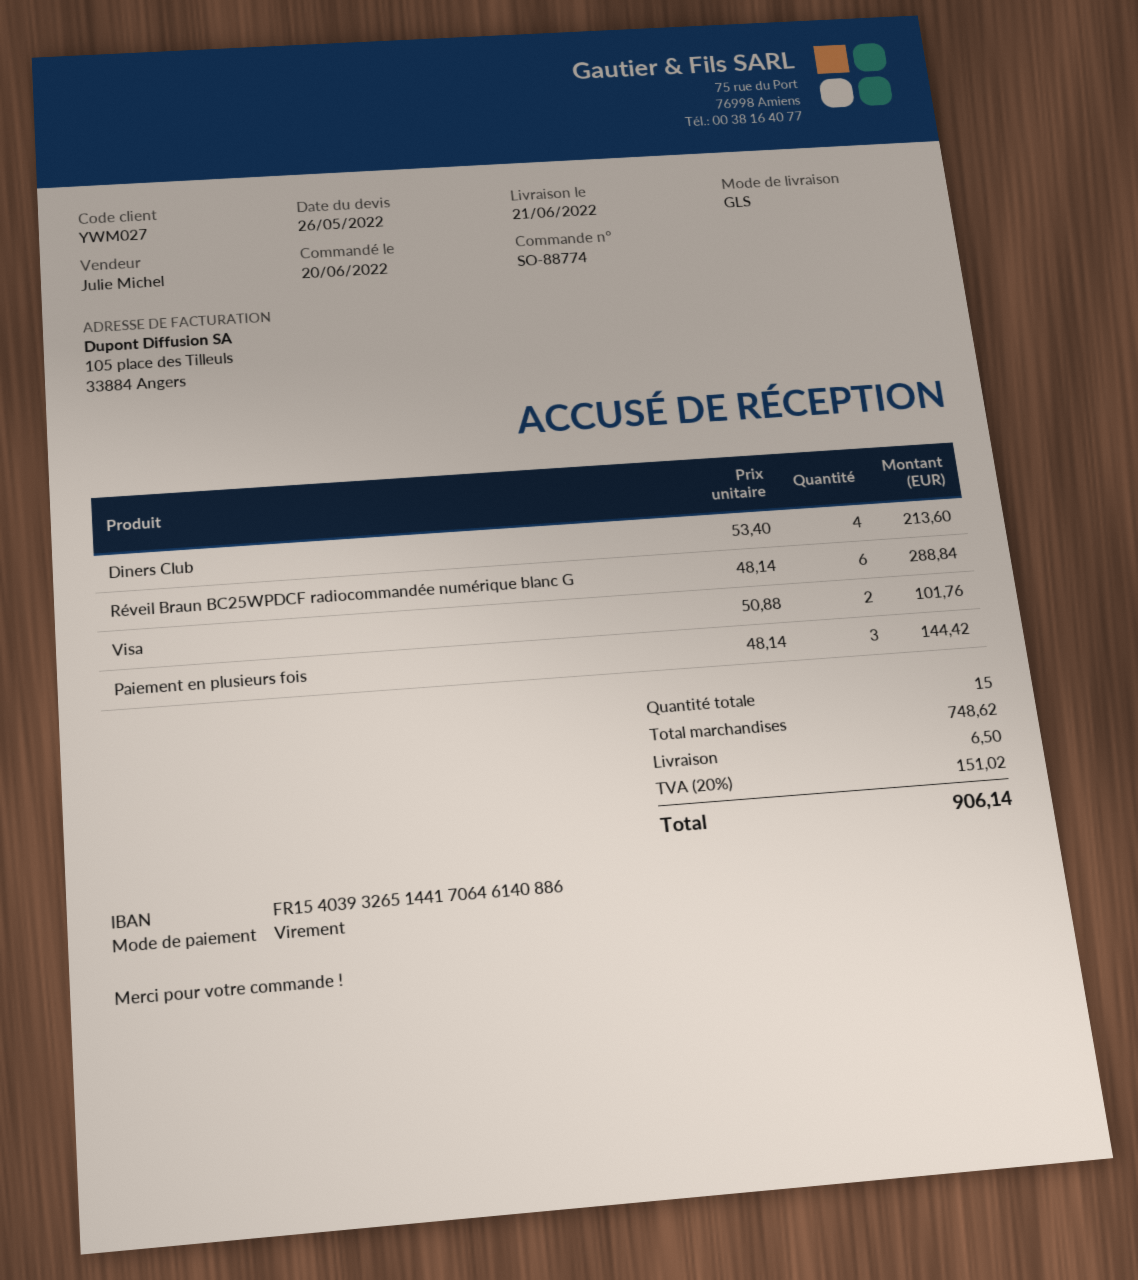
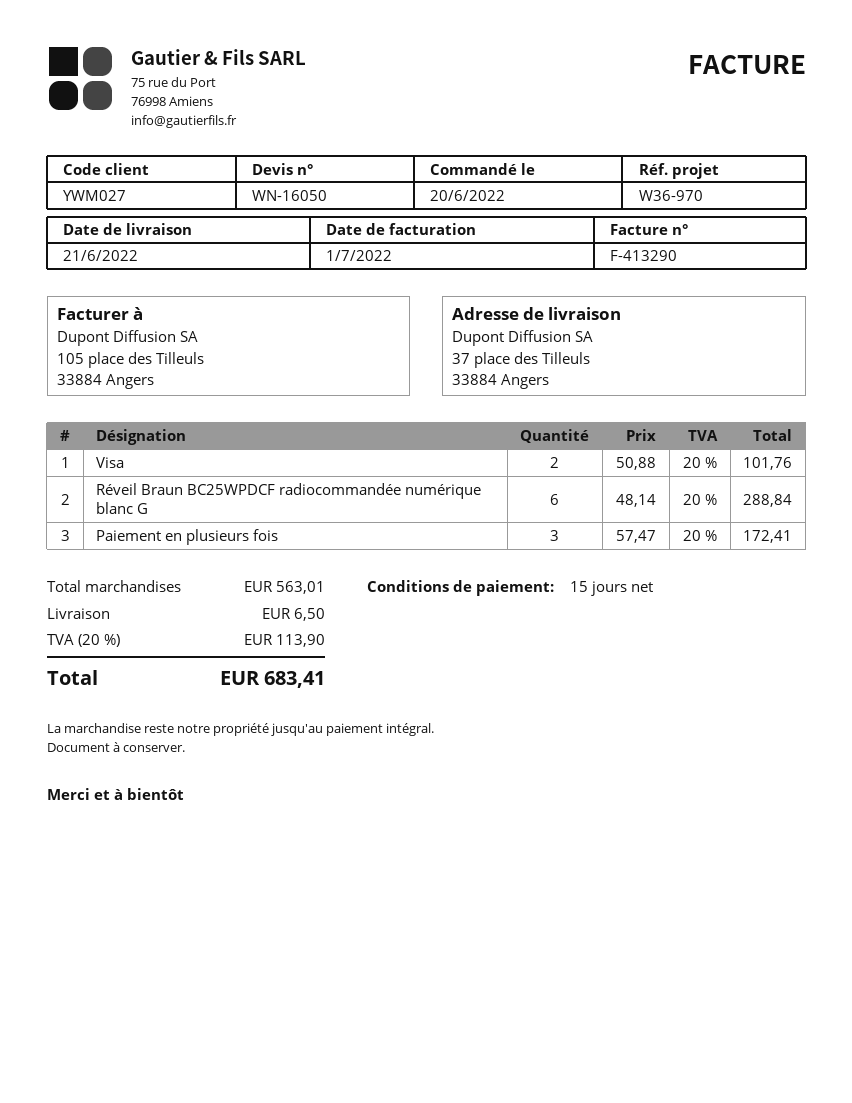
Diners Club: 4 x 53.40 = 213.60 -> none
Paiement en plusieurs fois: 3 x 48.14 = 144.42 -> 3 x 57.47 = 172.41
subtotal: 748.62 -> 563.01
tax: 20% = 151.02 -> 20% = 113.90
total: 906.14 -> 683.41

